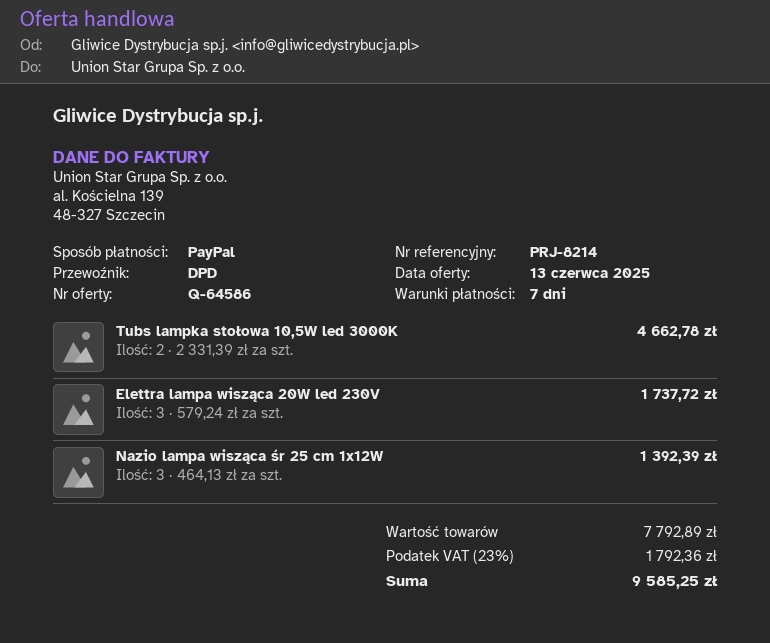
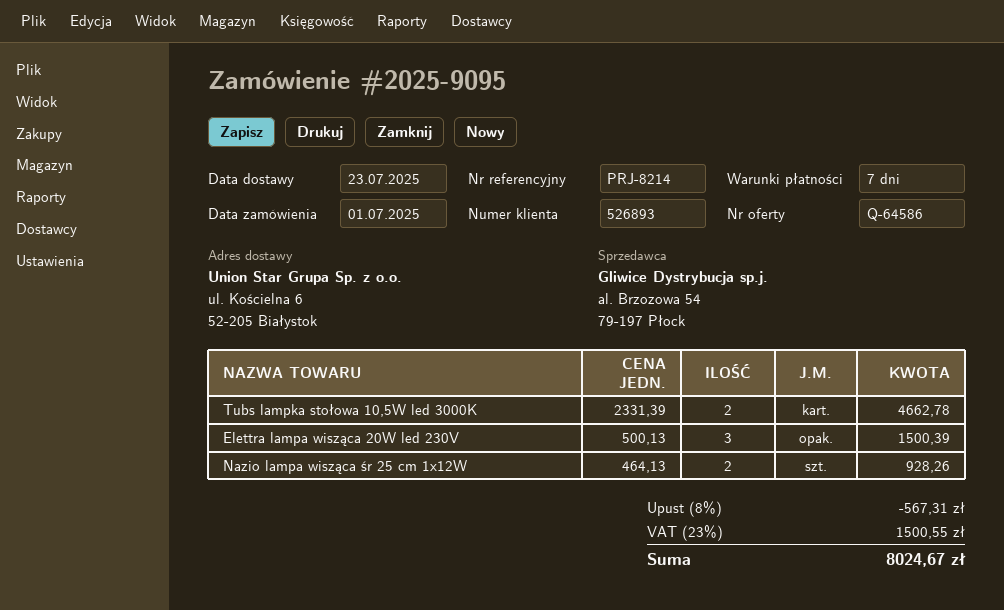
Elettra lampa wisząca 20W led 230V: 3 x 579.24 = 1737.72 -> 3 x 500.13 = 1500.39
Nazio lampa wisząca śr 25 cm 1x12W: 3 x 464.13 = 1392.39 -> 2 x 464.13 = 928.26
discount: none -> 8% = 567.31
tax: 23% = 1792.36 -> 23% = 1500.55
total: 9585.25 -> 8024.67

